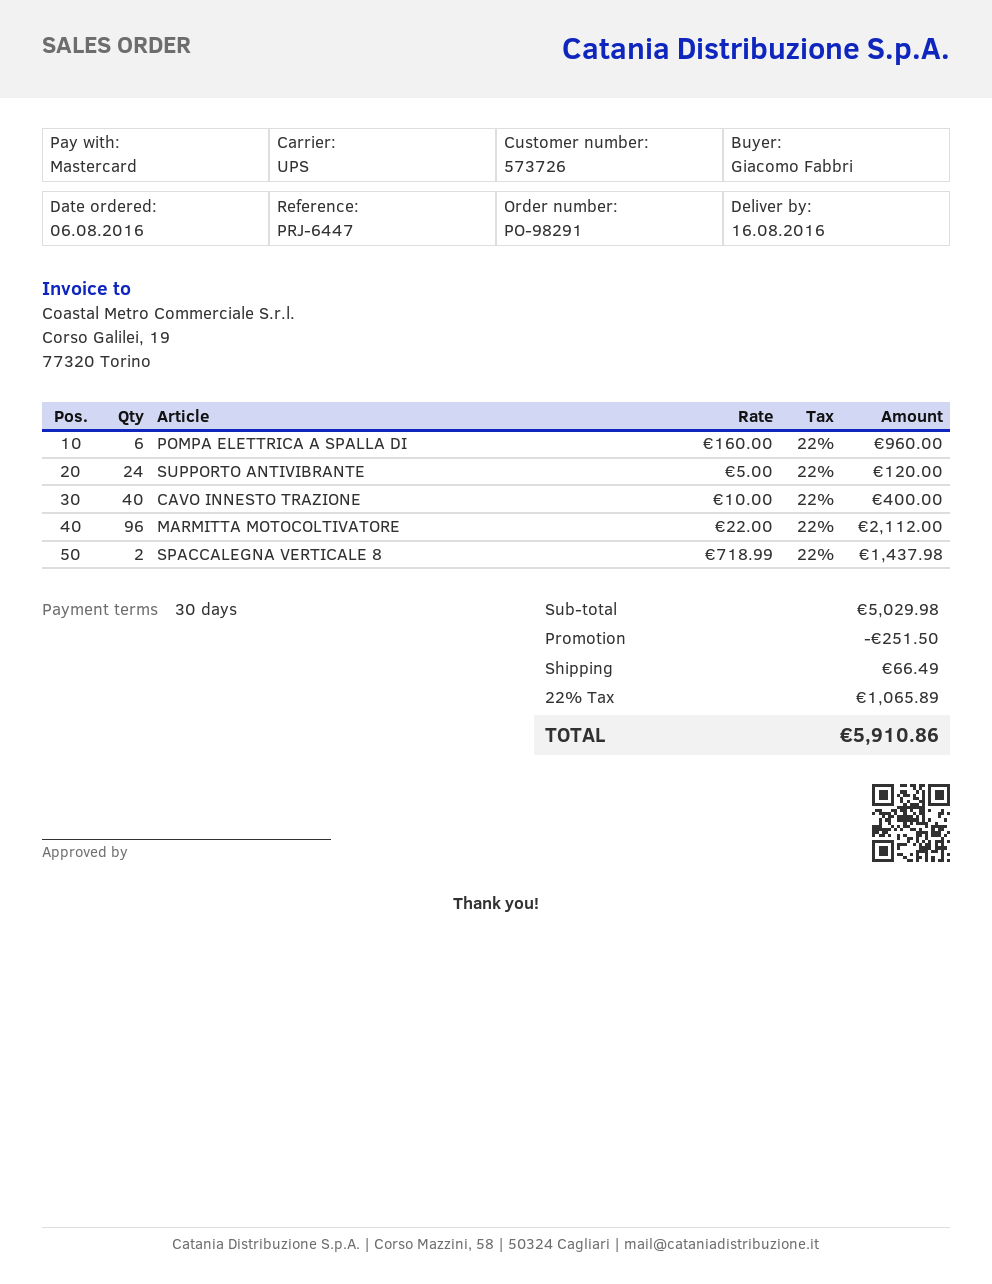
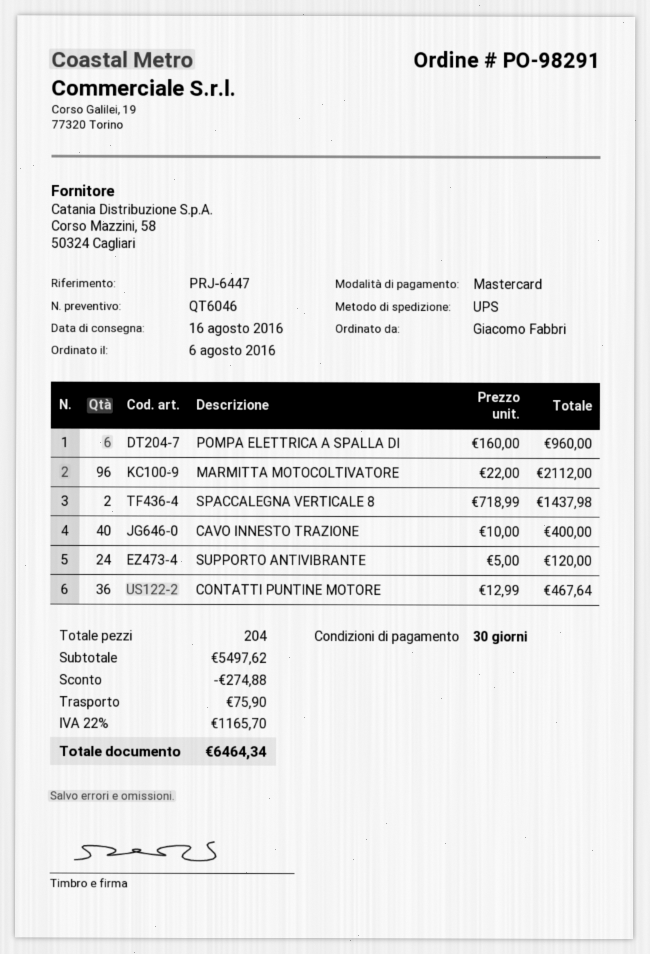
CONTATTI PUNTINE MOTORE: none -> 36 x 12.99 = 467.64
subtotal: 5029.98 -> 5497.62
discount: 251.50 -> 274.88
shipping: 66.49 -> 75.90
tax: 22% = 1065.89 -> 22% = 1165.70
total: 5910.86 -> 6464.34

